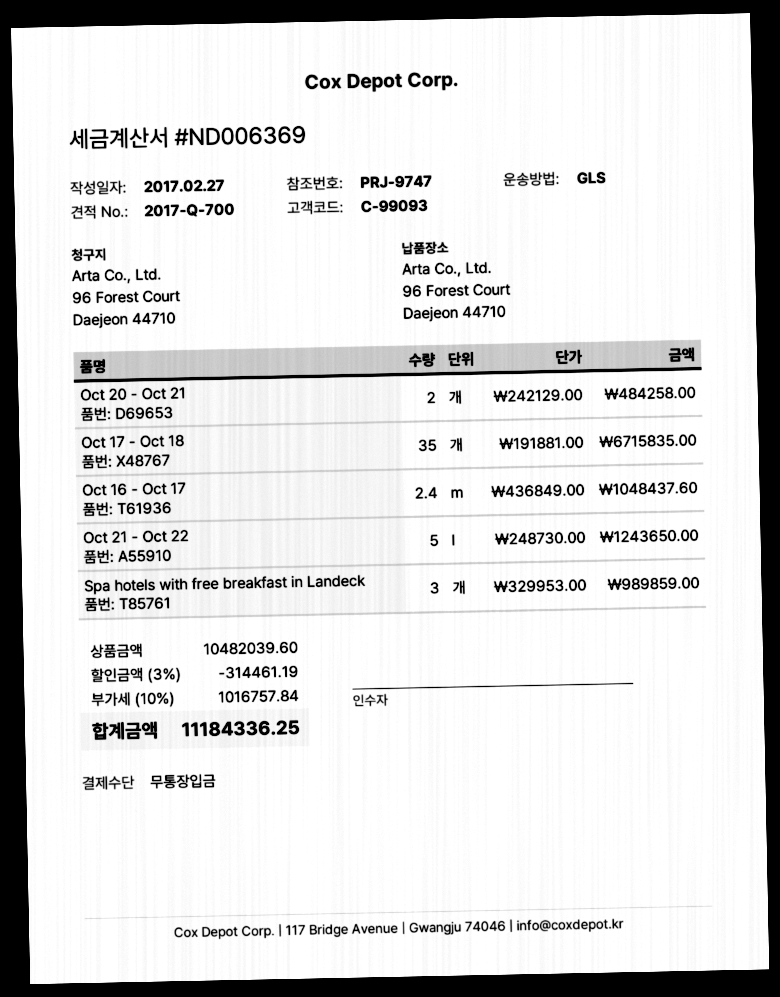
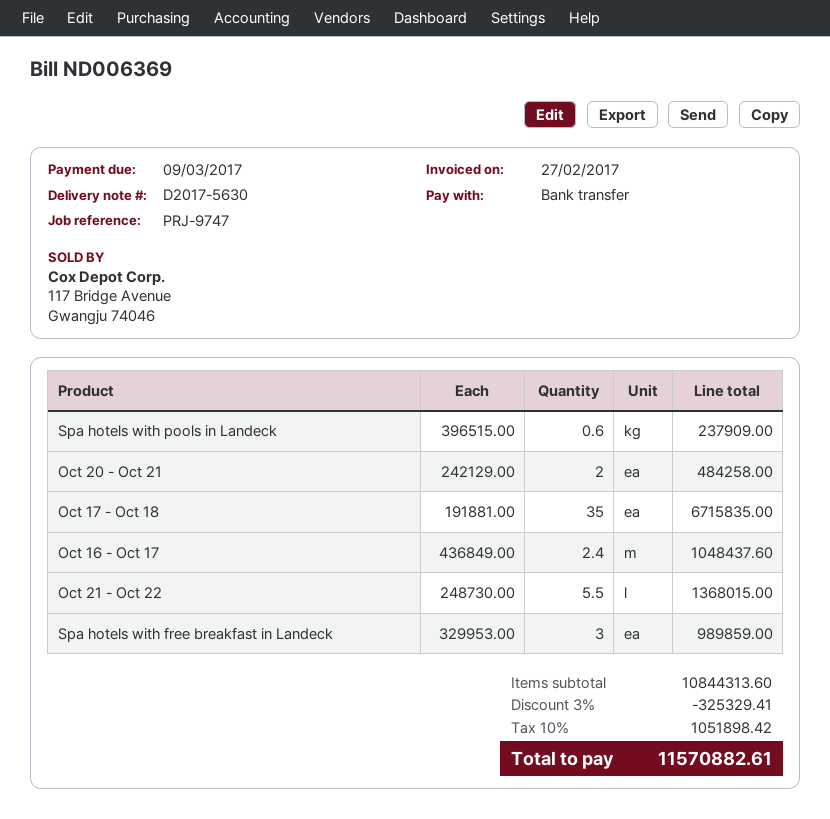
Oct 21 - Oct 22: 5 x 248730.00 = 1243650.00 -> 5.5 x 248730.00 = 1368015.00
Spa hotels with pools in Landeck: none -> 0.6 x 396515.00 = 237909.00
subtotal: 10482039.60 -> 10844313.60
discount: 3% = 314461.19 -> 3% = 325329.41
tax: 10% = 1016757.84 -> 10% = 1051898.42
total: 11184336.25 -> 11570882.61

